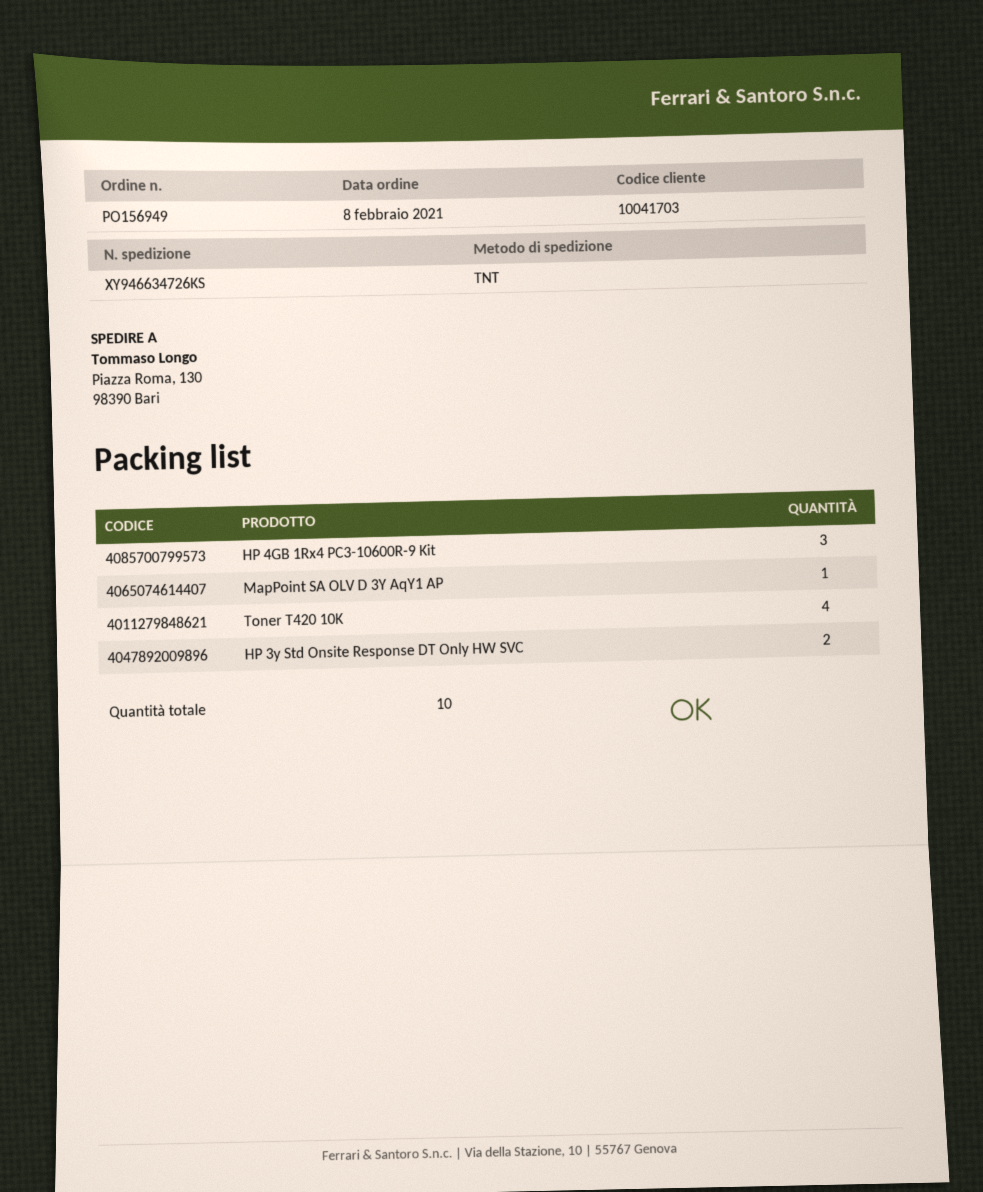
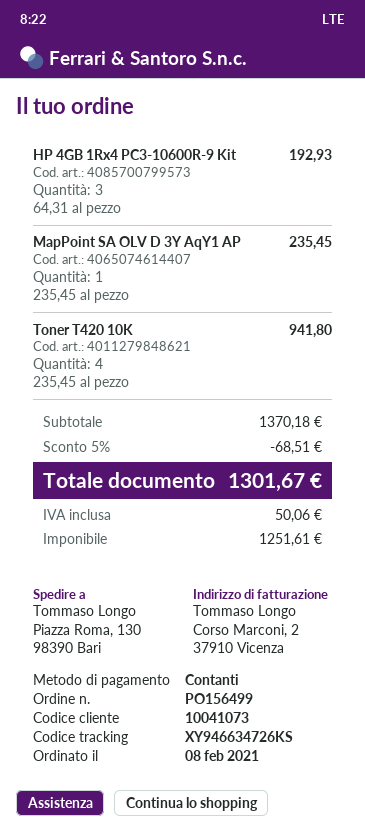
order number: PO156949 -> PO156499
customer number: 10041703 -> 10041073
HP 3y Std Onsite Response DT Only HW SVC: 2 -> none

